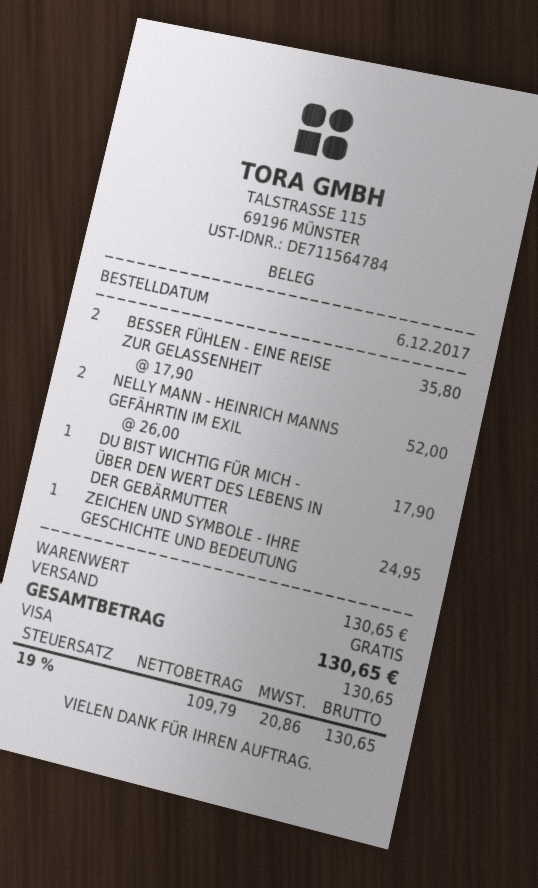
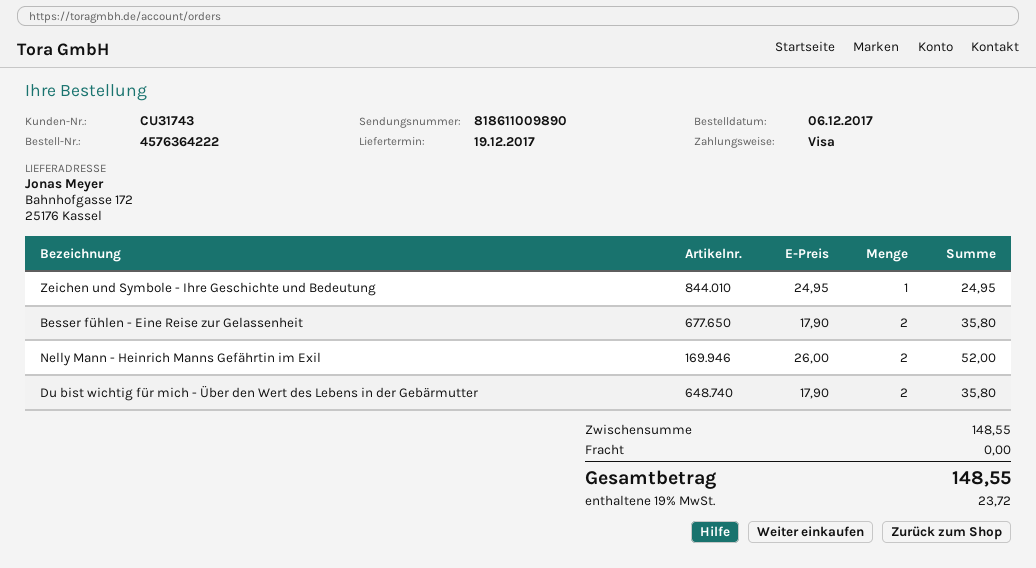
DU BIST WICHTIG FÜR MICH - ÜBER DEN WERT DES LEBENS IN DER GEBÄRMUTTER: 1 x 17.90 = 17.90 -> 2 x 17.90 = 35.80
subtotal: 130.65 -> 148.55
tax: 19% = 20.86 -> 19% = 23.72
total: 130.65 -> 148.55

